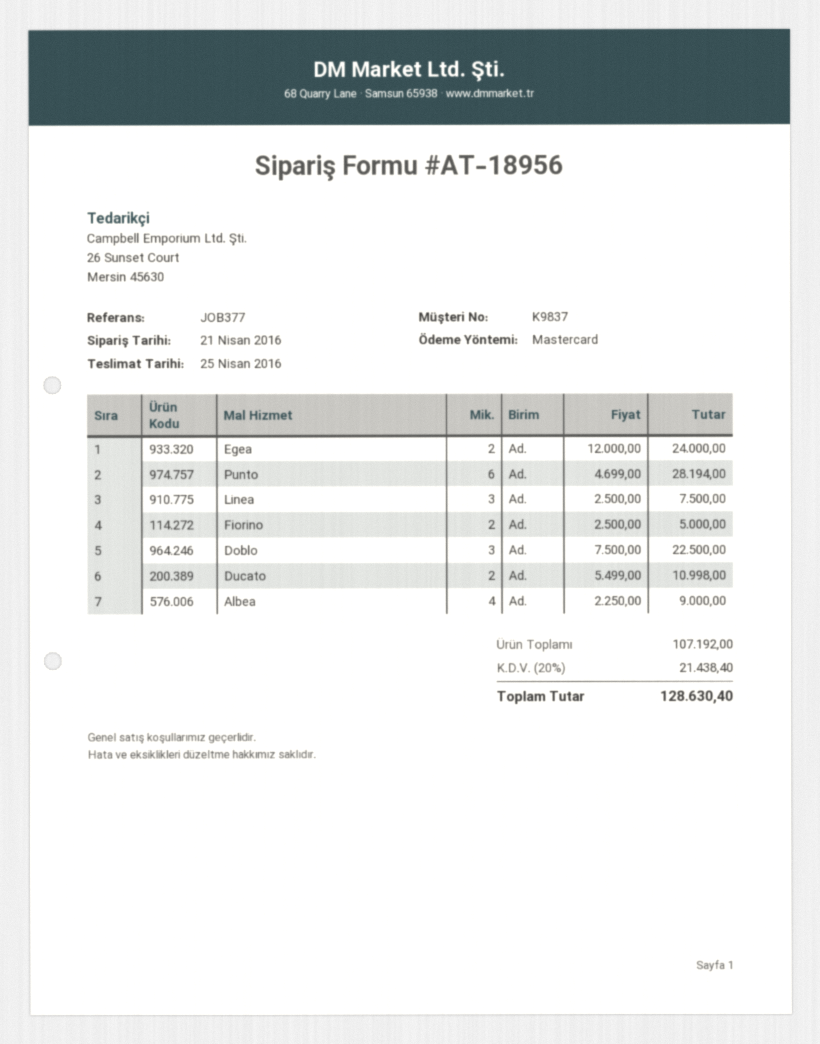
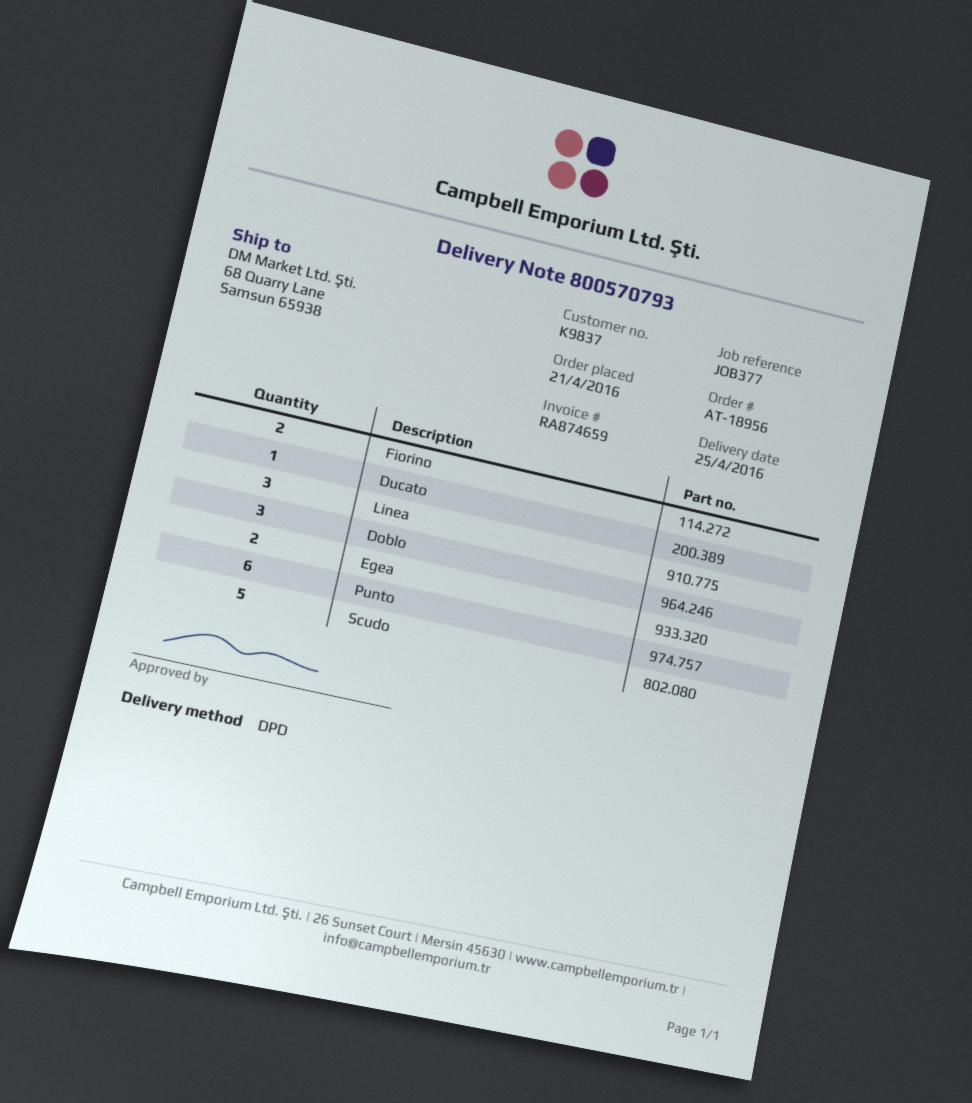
Ducato: 2 -> 1
Albea: 4 -> none
Scudo: none -> 5

